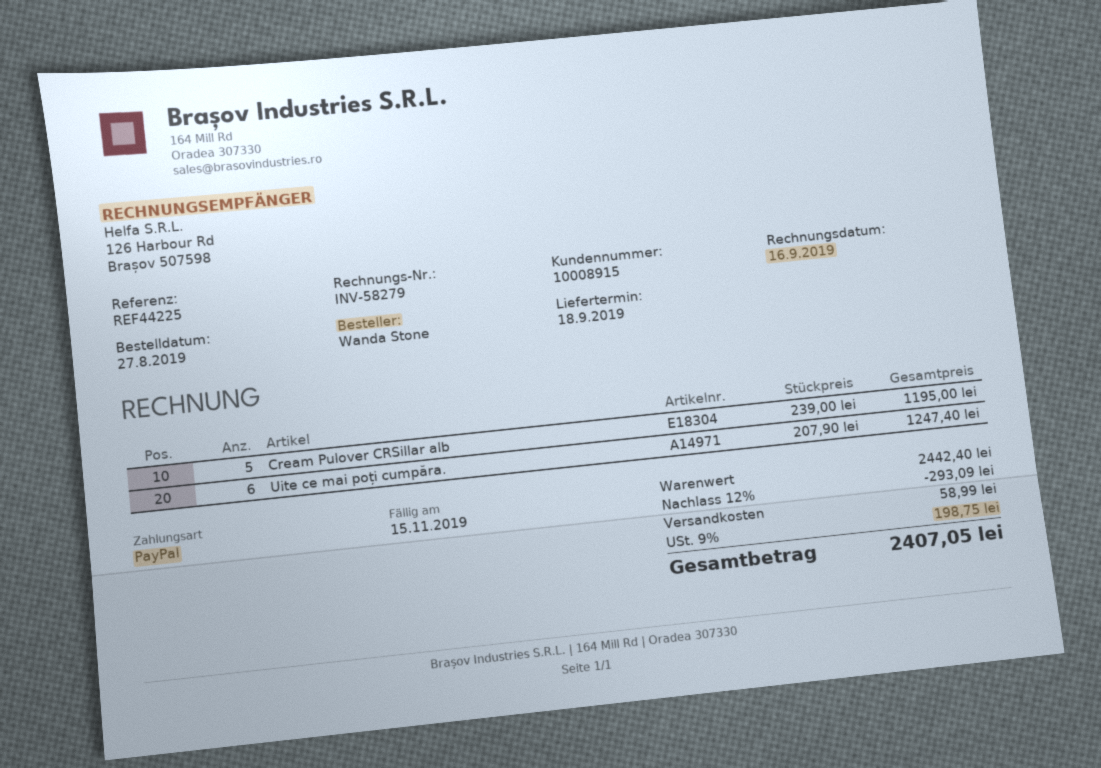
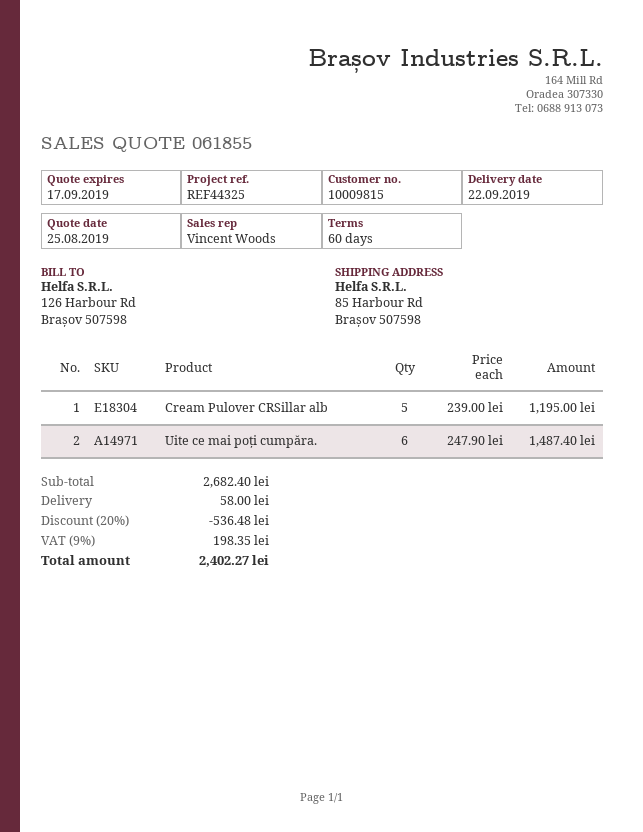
delivery date: 2019-09-18 -> 2019-09-22
customer number: 10008915 -> 10009815
reference: REF44225 -> REF44325
Uite ce mai poți cumpăra.: 6 x 207.90 = 1247.40 -> 6 x 247.90 = 1487.40
subtotal: 2442.40 -> 2682.40
discount: 12% = 293.09 -> 20% = 536.48
shipping: 58.99 -> 58.00
tax: 9% = 198.75 -> 9% = 198.35
total: 2407.05 -> 2402.27

